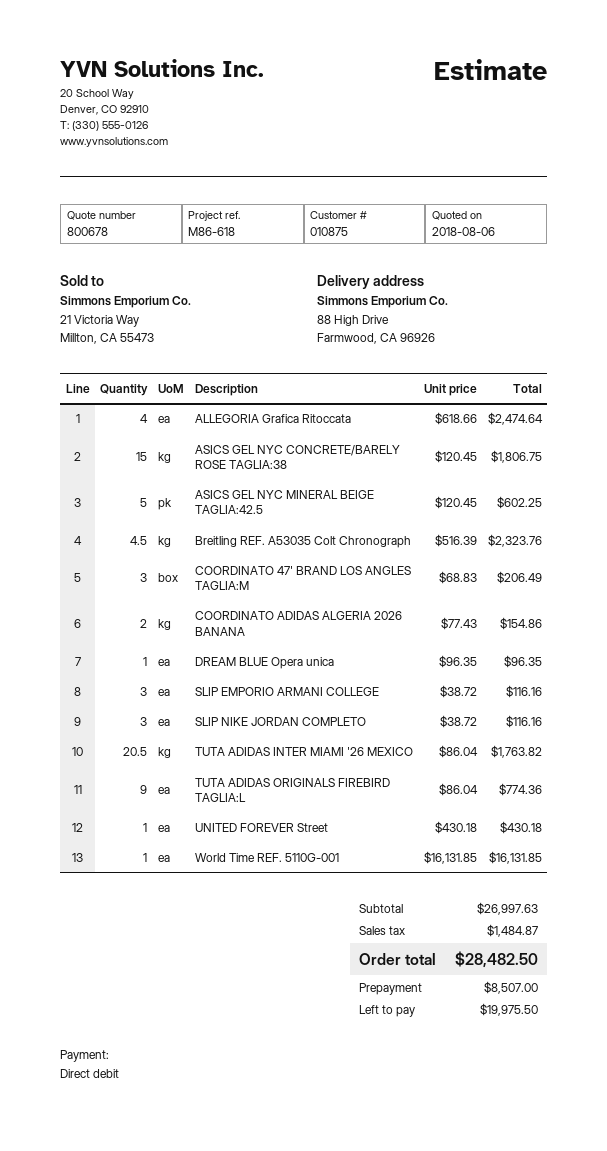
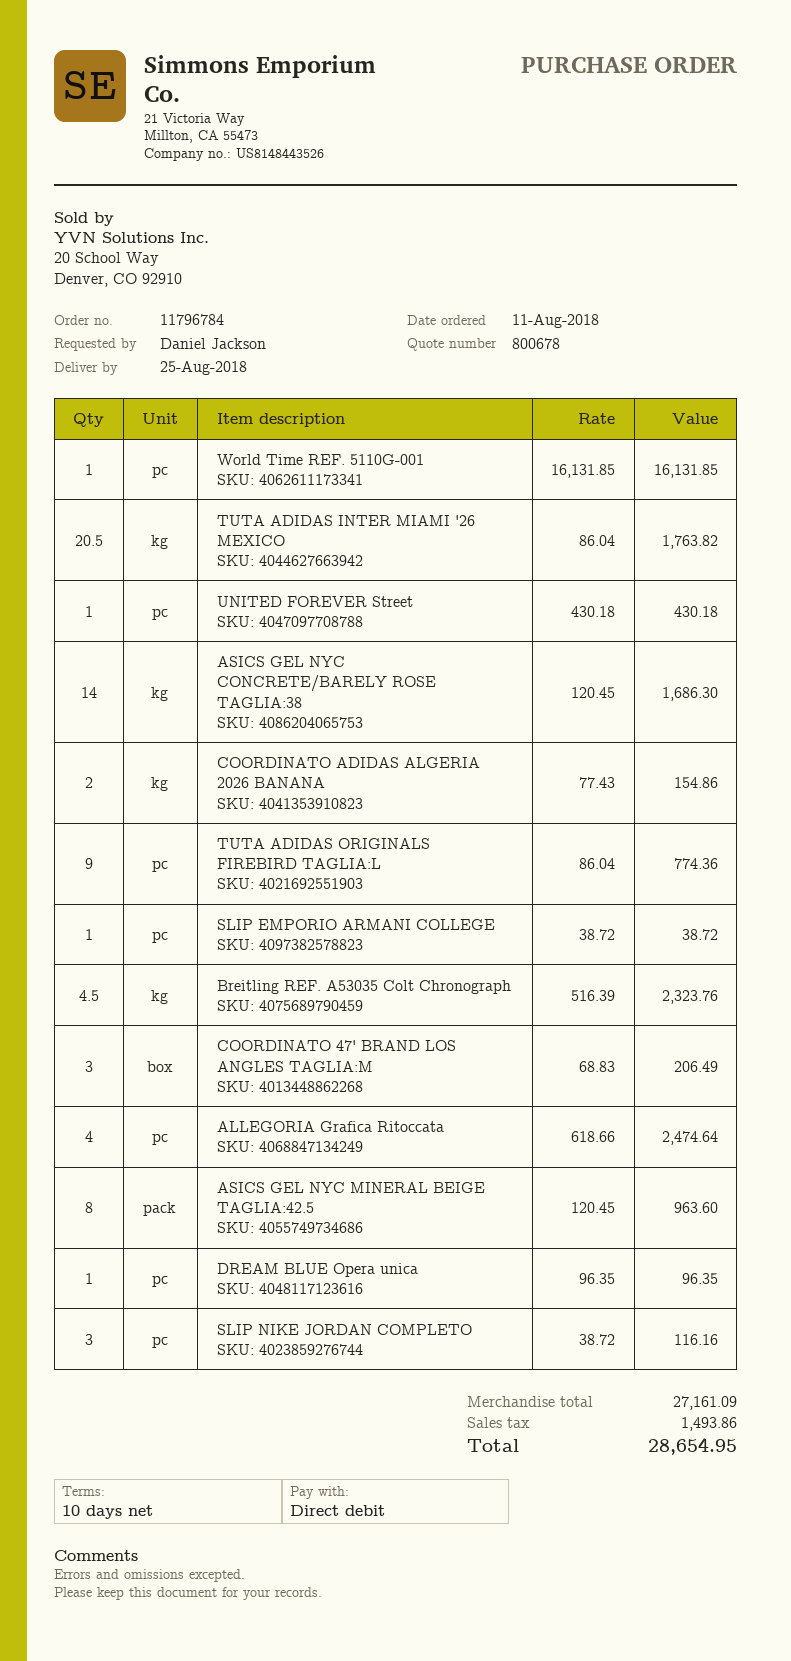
ASICS GEL NYC CONCRETE/BARELY ROSE TAGLIA:38: 15 x 120.45 = 1806.75 -> 14 x 120.45 = 1686.30
ASICS GEL NYC MINERAL BEIGE TAGLIA:42.5: 5 x 120.45 = 602.25 -> 8 x 120.45 = 963.60
SLIP EMPORIO ARMANI COLLEGE: 3 x 38.72 = 116.16 -> 1 x 38.72 = 38.72
subtotal: 26997.63 -> 27161.09
tax: 1484.87 -> 1493.86
total: 28482.50 -> 28654.95

